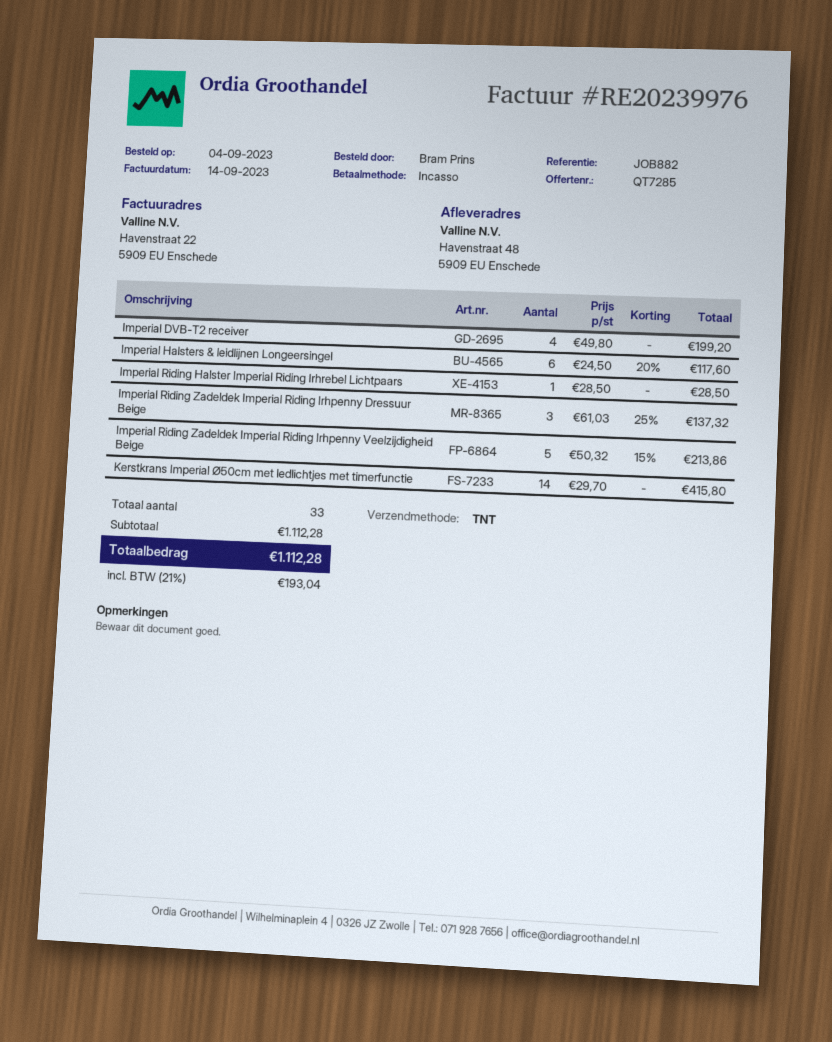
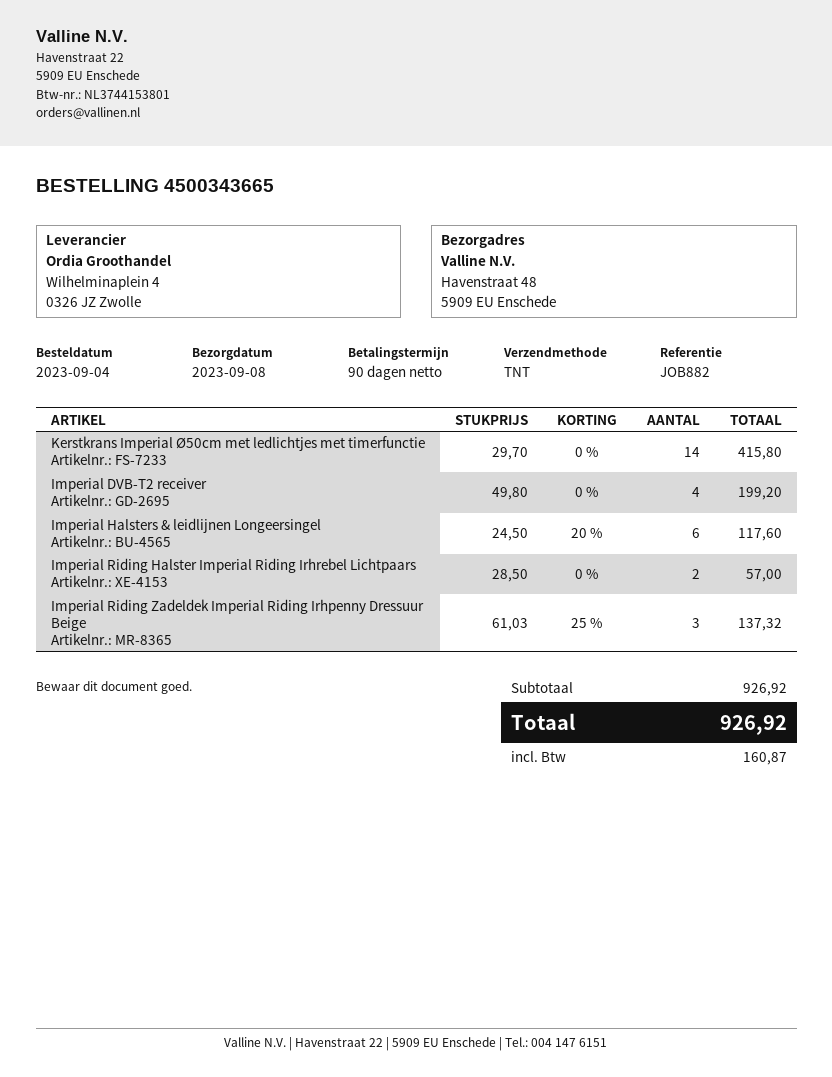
Imperial Riding Halster Imperial Riding Irhrebel Lichtpaars: 1 x 28.50 = 28.50 -> 2 x 28.50 = 57.00
Imperial Riding Zadeldek Imperial Riding Irhpenny Veelzijdigheid Beige: 5 x 50.32 - 15% = 213.86 -> none
subtotal: 1112.28 -> 926.92
tax: 193.04 -> 160.87
total: 1112.28 -> 926.92

